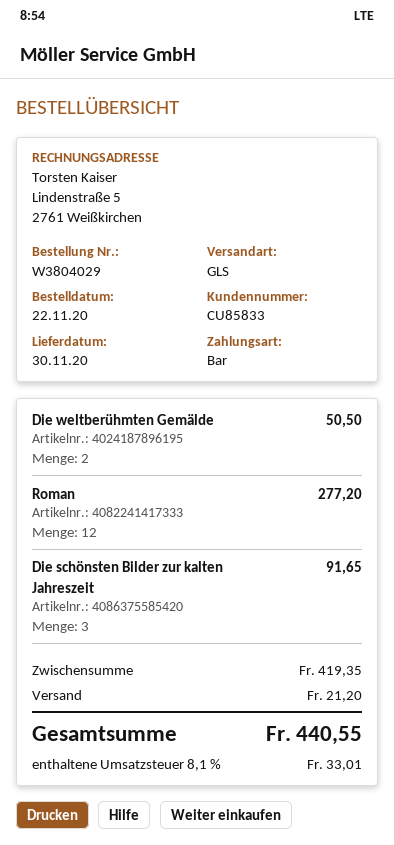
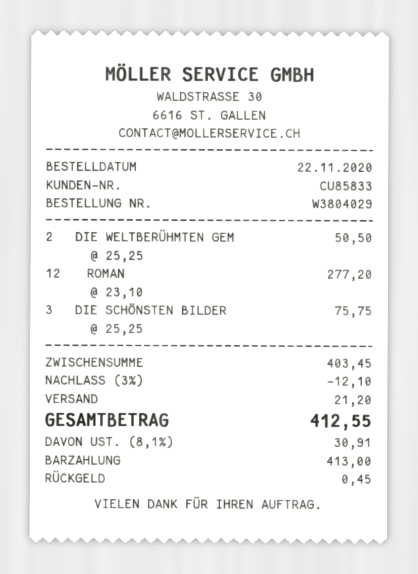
Die schönsten Bilder zur kalten Jahreszeit: 3 for 91.65 -> 3 for 75.75
subtotal: 419.35 -> 403.45
discount: none -> 3% = 12.10
tax: 8.1% = 33.01 -> 8.1% = 30.91
total: 440.55 -> 412.55

